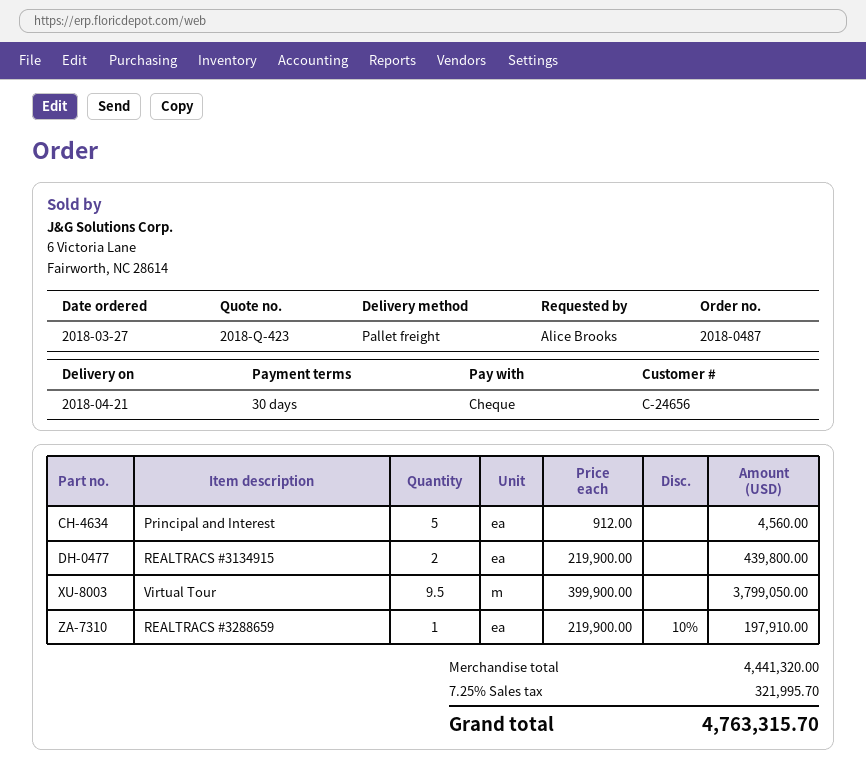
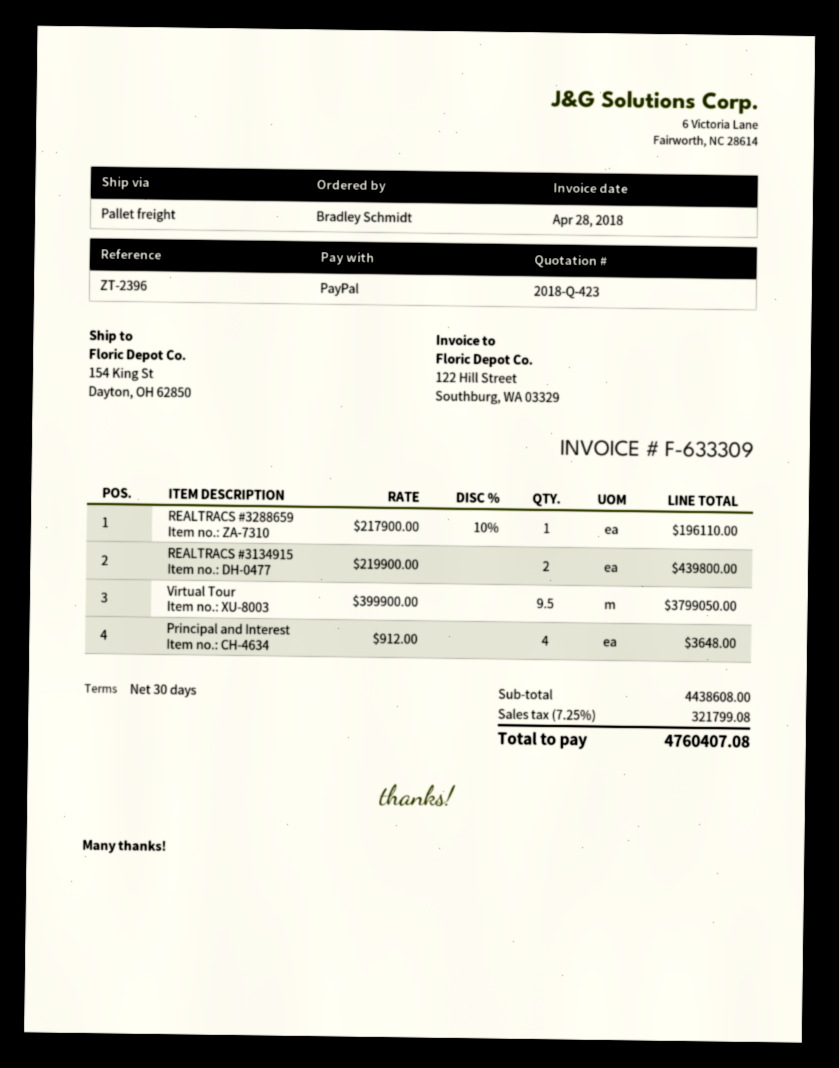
ordered by: Alice Brooks -> Bradley Schmidt
payment method: cheque -> PayPal
Principal and Interest: 5 x 912.00 = 4560.00 -> 4 x 912.00 = 3648.00
REALTRACS #3288659: 1 x 219900.00 - 10% = 197910.00 -> 1 x 217900.00 - 10% = 196110.00
subtotal: 4441320.00 -> 4438608.00
tax: 7.25% = 321995.70 -> 7.25% = 321799.08
total: 4763315.70 -> 4760407.08

